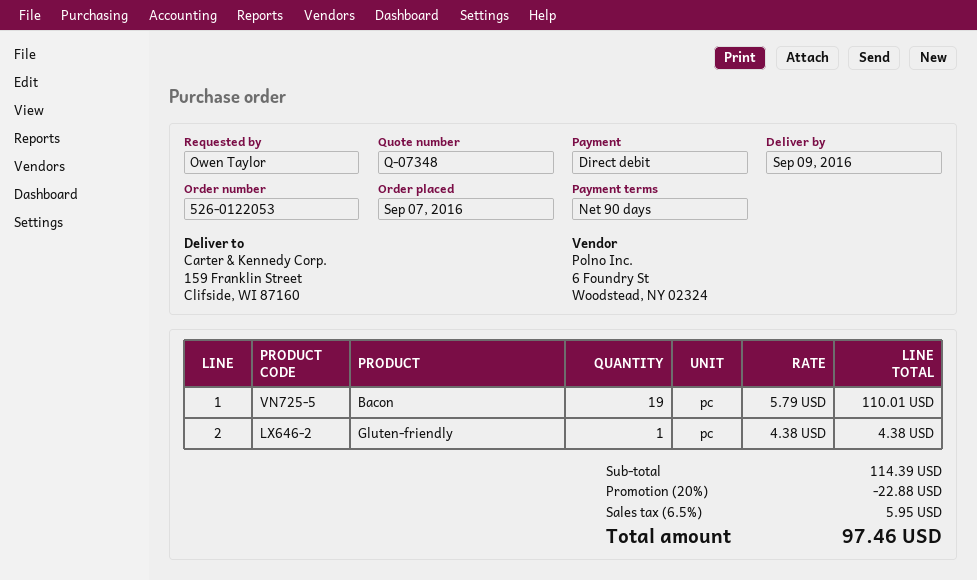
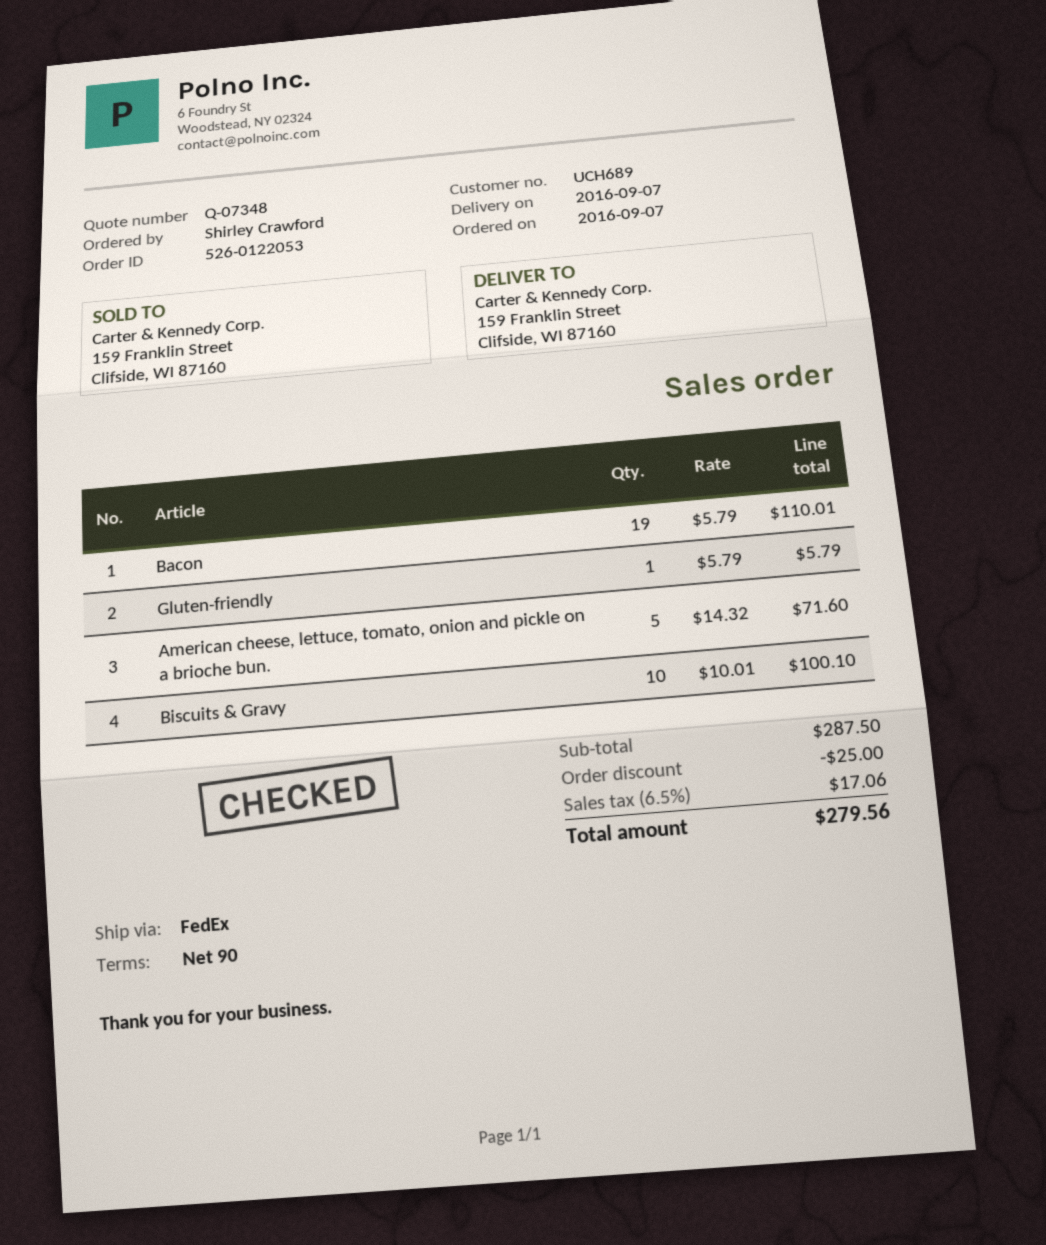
delivery date: 2016-09-09 -> 2016-09-07
ordered by: Owen Taylor -> Shirley Crawford
Gluten-friendly: 1 x 4.38 = 4.38 -> 1 x 5.79 = 5.79
American cheese, lettuce, tomato, onion and pickle on a brioche bun.: none -> 5 x 14.32 = 71.60
Biscuits & Gravy: none -> 10 x 10.01 = 100.10
subtotal: 114.39 -> 287.50
discount: 22.88 -> 25.00
tax: 6.5% = 5.95 -> 6.5% = 17.06
total: 97.46 -> 279.56

